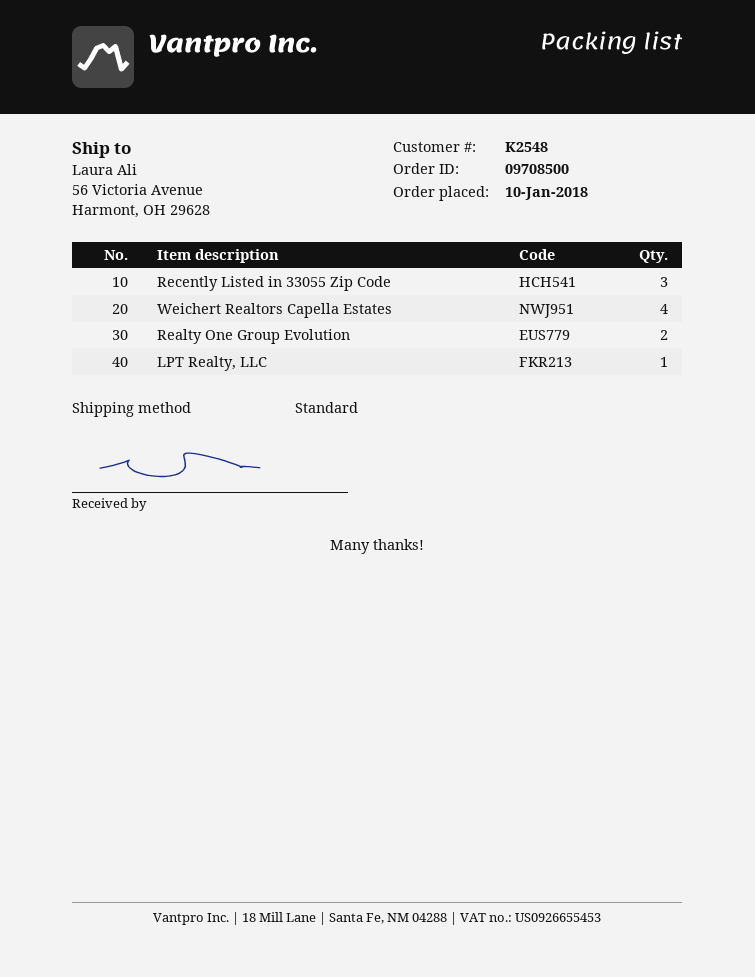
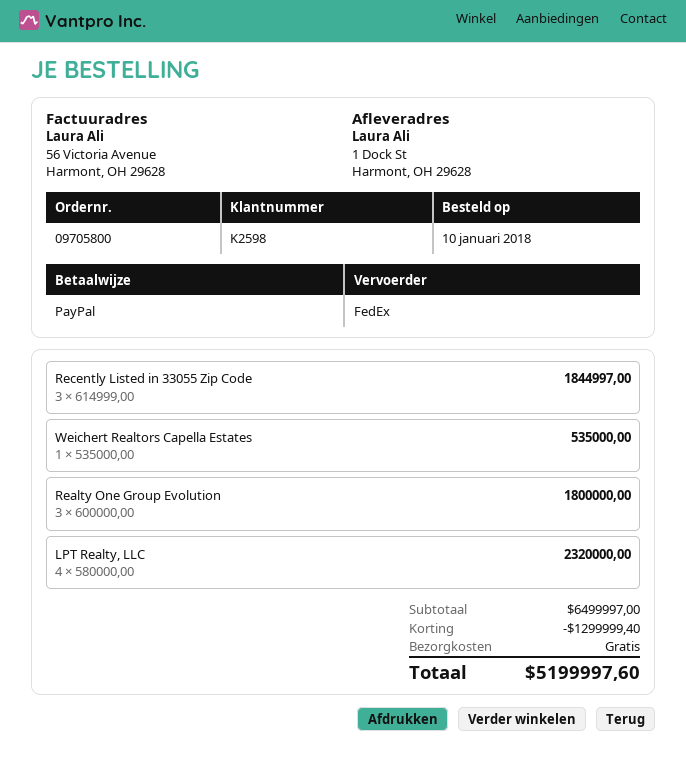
order number: 09708500 -> 09705800
customer number: K2548 -> K2598
shipping method: standard -> FedEx
ship to: 56 Victoria Avenue, Harmont, OH 29628 -> 1 Dock St, Harmont, OH 29628
Weichert Realtors Capella Estates: 4 -> 1
Realty One Group Evolution: 2 -> 3
LPT Realty, LLC: 1 -> 4

